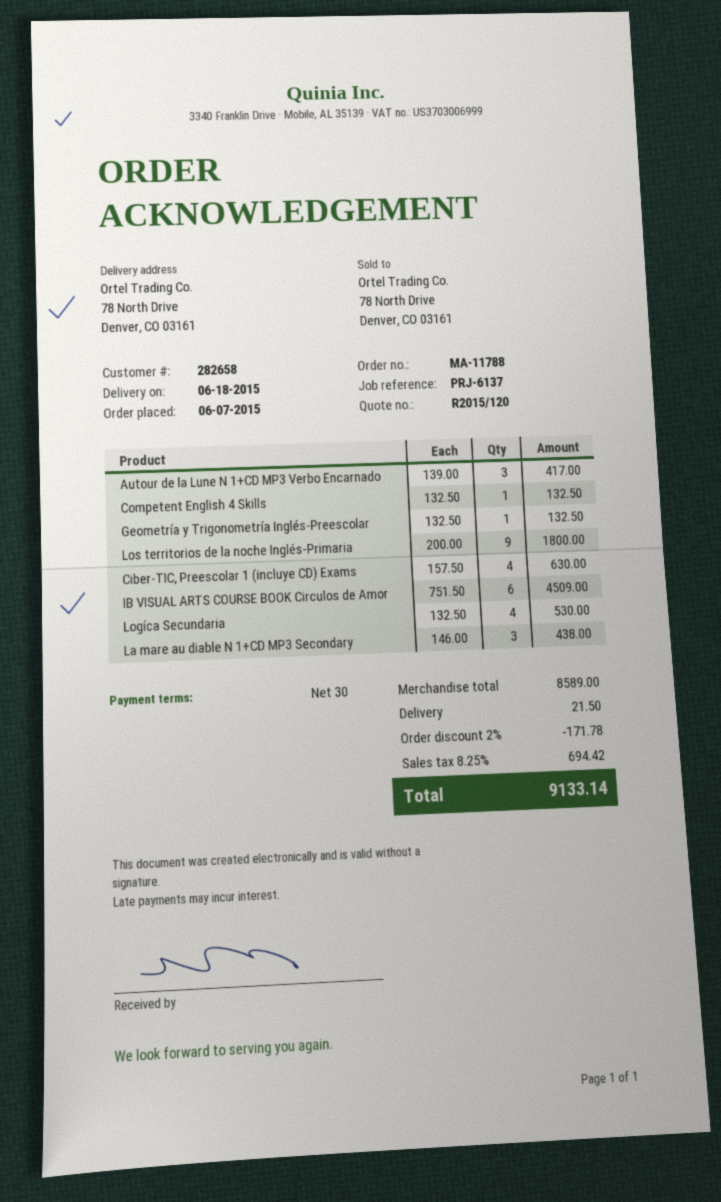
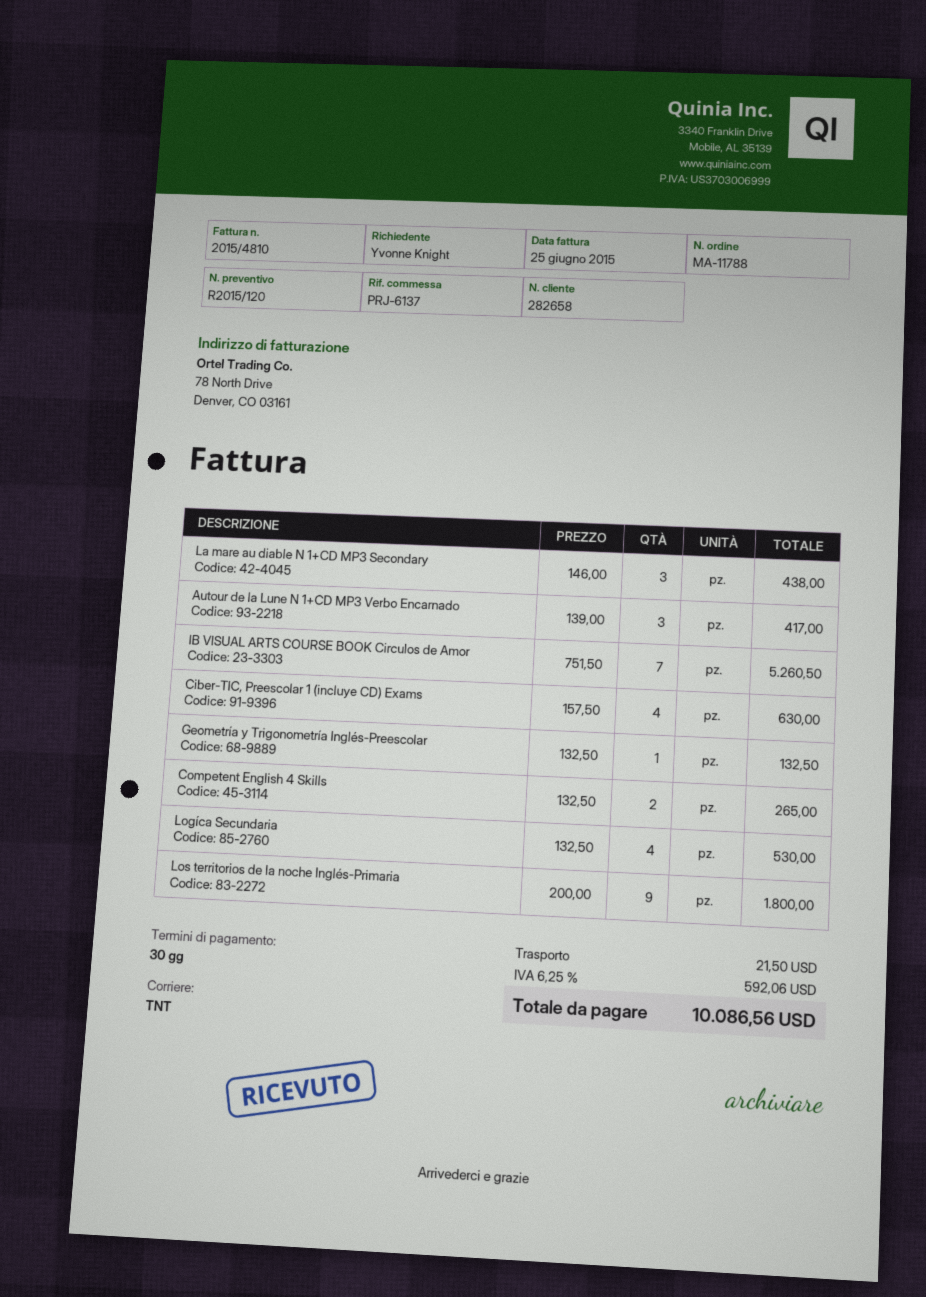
Competent English 4 Skills: 1 x 132.50 = 132.50 -> 2 x 132.50 = 265.00
IB VISUAL ARTS COURSE BOOK Circulos de Amor: 6 x 751.50 = 4509.00 -> 7 x 751.50 = 5260.50
discount: 2% = 171.78 -> none
tax: 8.25% = 694.42 -> 6.25% = 592.06
total: 9133.14 -> 10086.56

